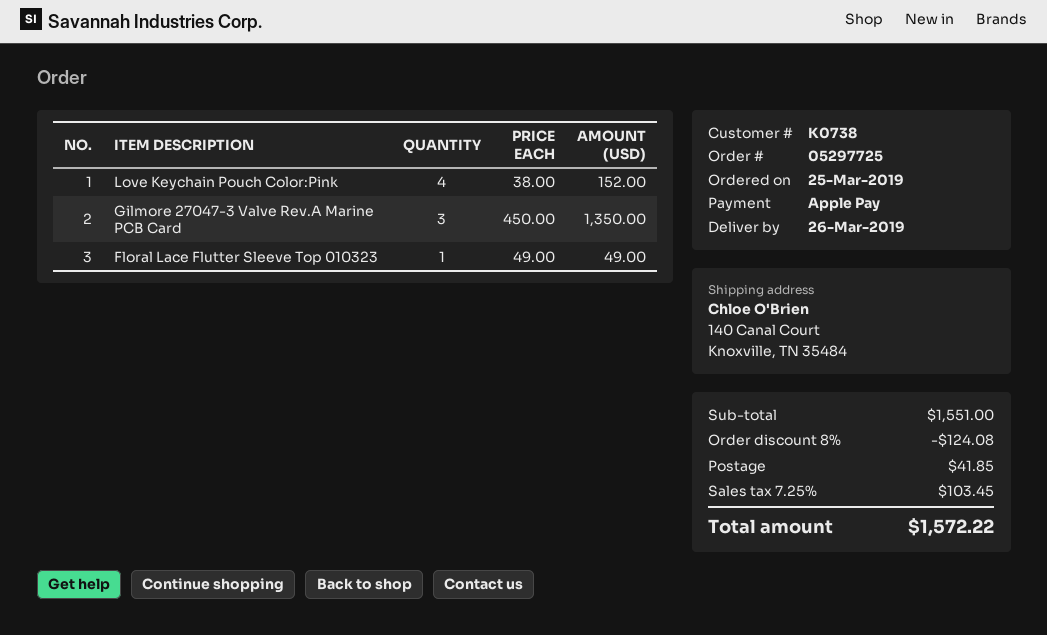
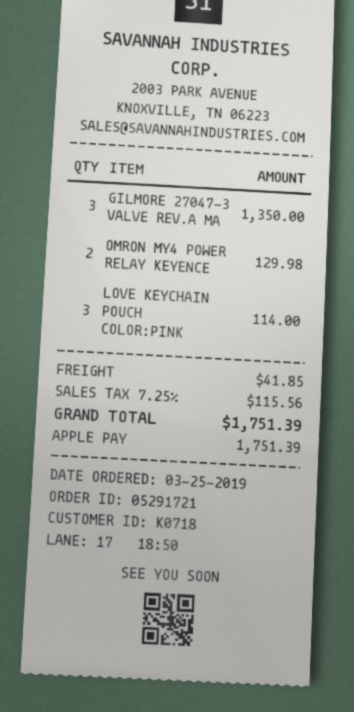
order number: 05297725 -> 05291721
customer number: K0738 -> K0718
Love Keychain Pouch Color:Pink: 4 for 152.00 -> 3 for 114.00
Floral Lace Flutter Sleeve Top 010323: 1 for 49.00 -> none
OMRON MY4 POWER RELAY KEYENCE: none -> 2 for 129.98
discount: 8% = 124.08 -> none
tax: 7.25% = 103.45 -> 7.25% = 115.56
total: 1572.22 -> 1751.39

